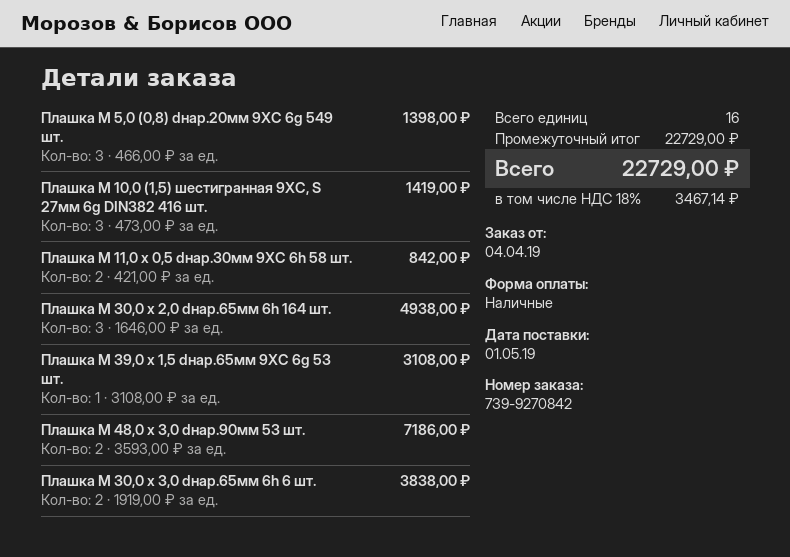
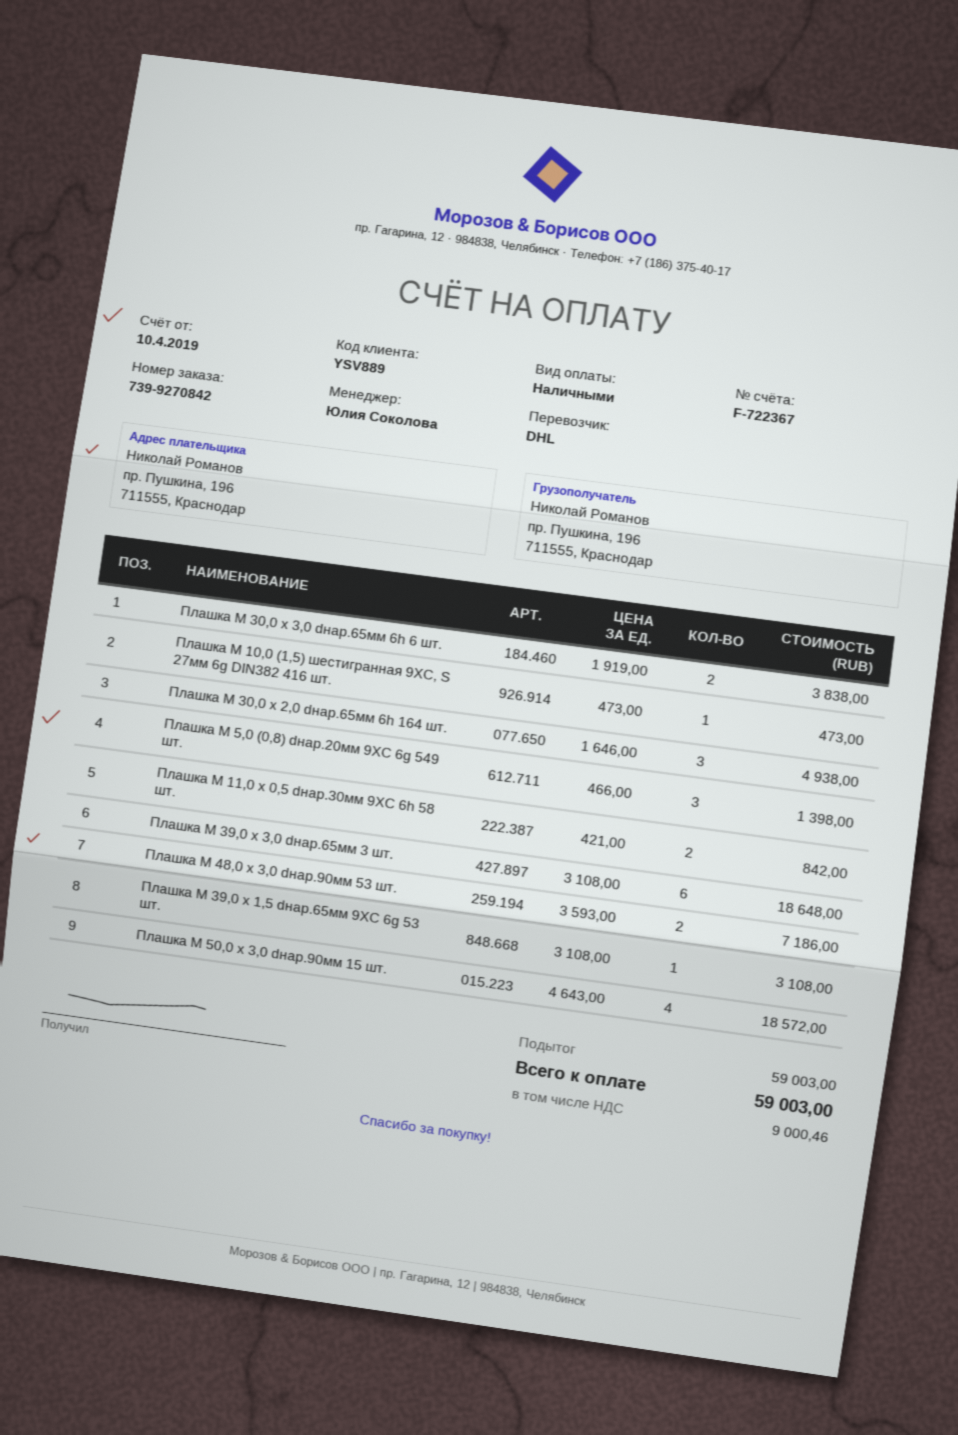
Плашка М 10,0 (1,5) шестигранная 9ХС, S 27мм 6g DIN382 416 шт.: 3 x 473.00 = 1419.00 -> 1 x 473.00 = 473.00
Плашка М 39,0 х 3,0 dнар.65мм 3 шт.: none -> 6 x 3108.00 = 18648.00
Плашка М 50,0 х 3,0 dнар.90мм 15 шт.: none -> 4 x 4643.00 = 18572.00
subtotal: 22729.00 -> 59003.00
tax: 3467.14 -> 9000.46
total: 22729.00 -> 59003.00

